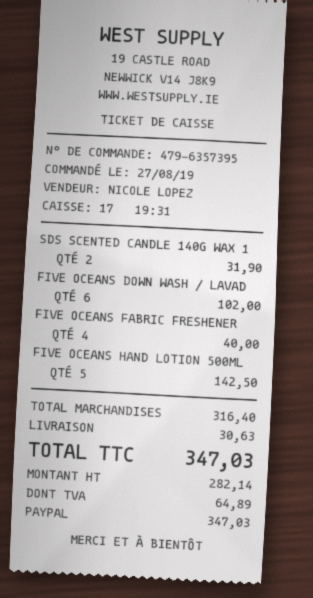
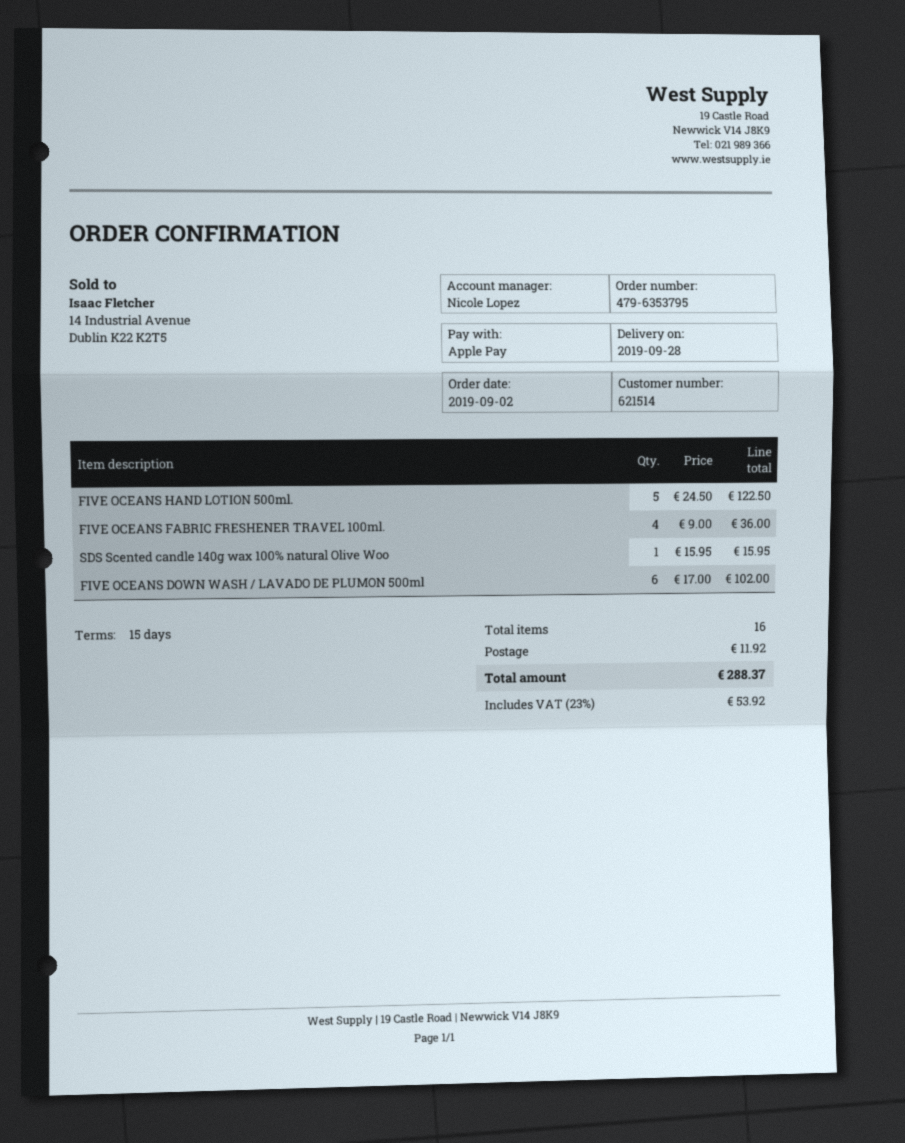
order number: 479-6357395 -> 479-6353795
order date: 2019-08-27 -> 2019-09-02
payment method: PayPal -> Apple Pay
SDS SCENTED CANDLE 140G WAX 1: 2 for 31.90 -> 1 for 15.95
FIVE OCEANS FABRIC FRESHENER: 4 for 40.00 -> 4 for 36.00
FIVE OCEANS HAND LOTION 500ML: 5 for 142.50 -> 5 for 122.50
shipping: 30.63 -> 11.92
tax: 64.89 -> 53.92
total: 347.03 -> 288.37

